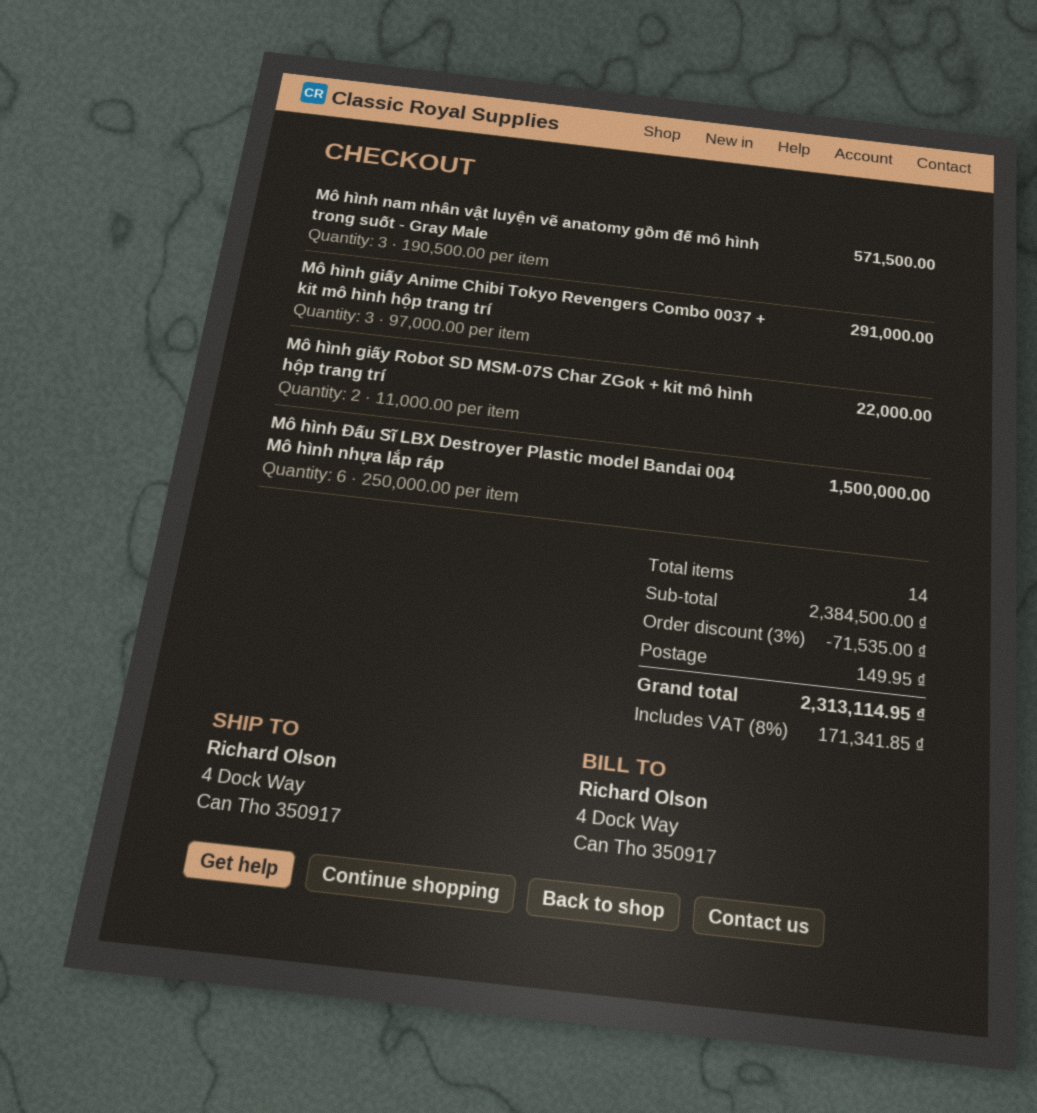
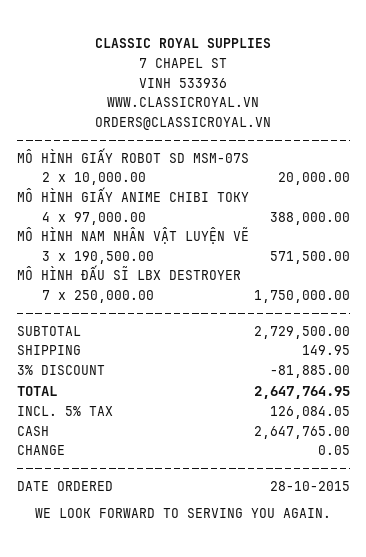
Mô hình giấy Anime Chibi Tokyo Revengers Combo 0037 + kit mô hình hộp trang trí: 3 x 97000.00 = 291000.00 -> 4 x 97000.00 = 388000.00
Mô hình giấy Robot SD MSM-07S Char ZGok + kit mô hình hộp trang trí: 2 x 11000.00 = 22000.00 -> 2 x 10000.00 = 20000.00
Mô hình Đấu Sĩ LBX Destroyer Plastic model Bandai 004 Mô hình nhựa lắp ráp: 6 x 250000.00 = 1500000.00 -> 7 x 250000.00 = 1750000.00
subtotal: 2384500.00 -> 2729500.00
discount: 3% = 71535.00 -> 3% = 81885.00
tax: 8% = 171341.85 -> 5% = 126084.05
total: 2313114.95 -> 2647764.95

